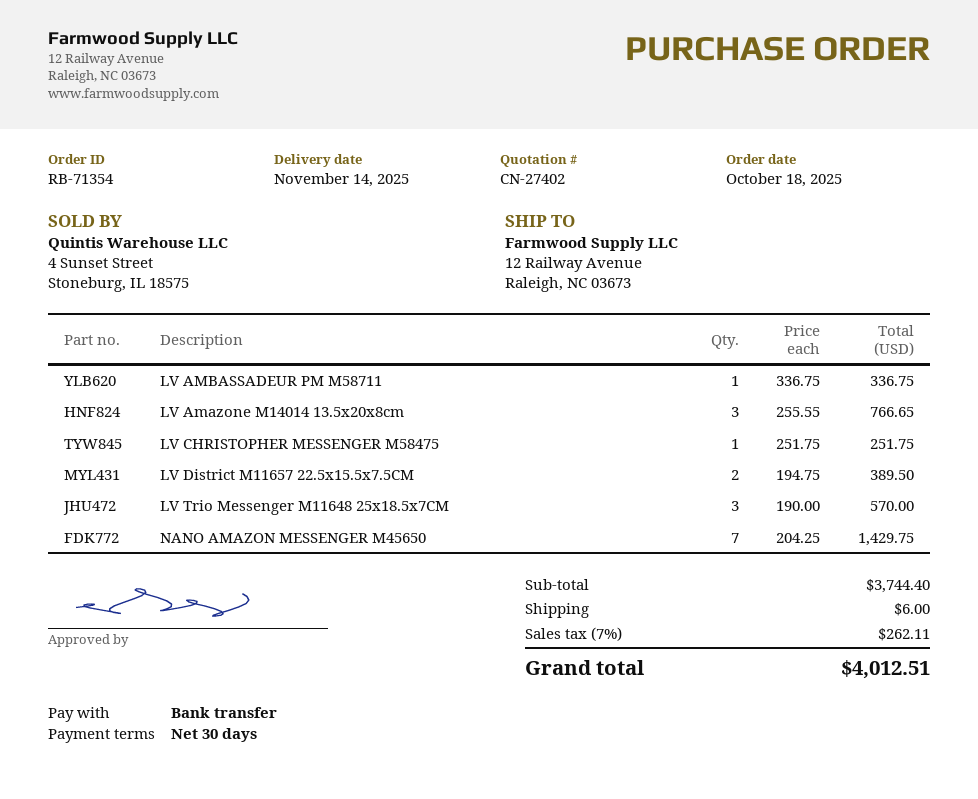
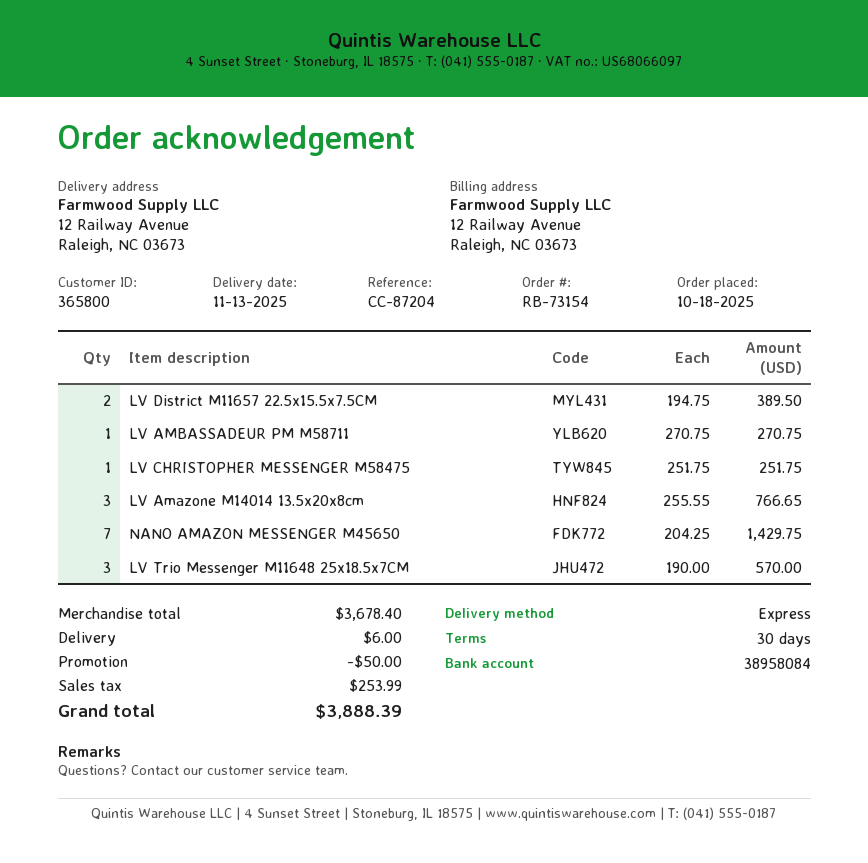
order number: RB-71354 -> RB-73154
delivery date: 2025-11-14 -> 2025-11-13
LV AMBASSADEUR PM M58711: 1 x 336.75 = 336.75 -> 1 x 270.75 = 270.75
subtotal: 3744.40 -> 3678.40
discount: none -> 50.00
tax: 262.11 -> 253.99
total: 4012.51 -> 3888.39

